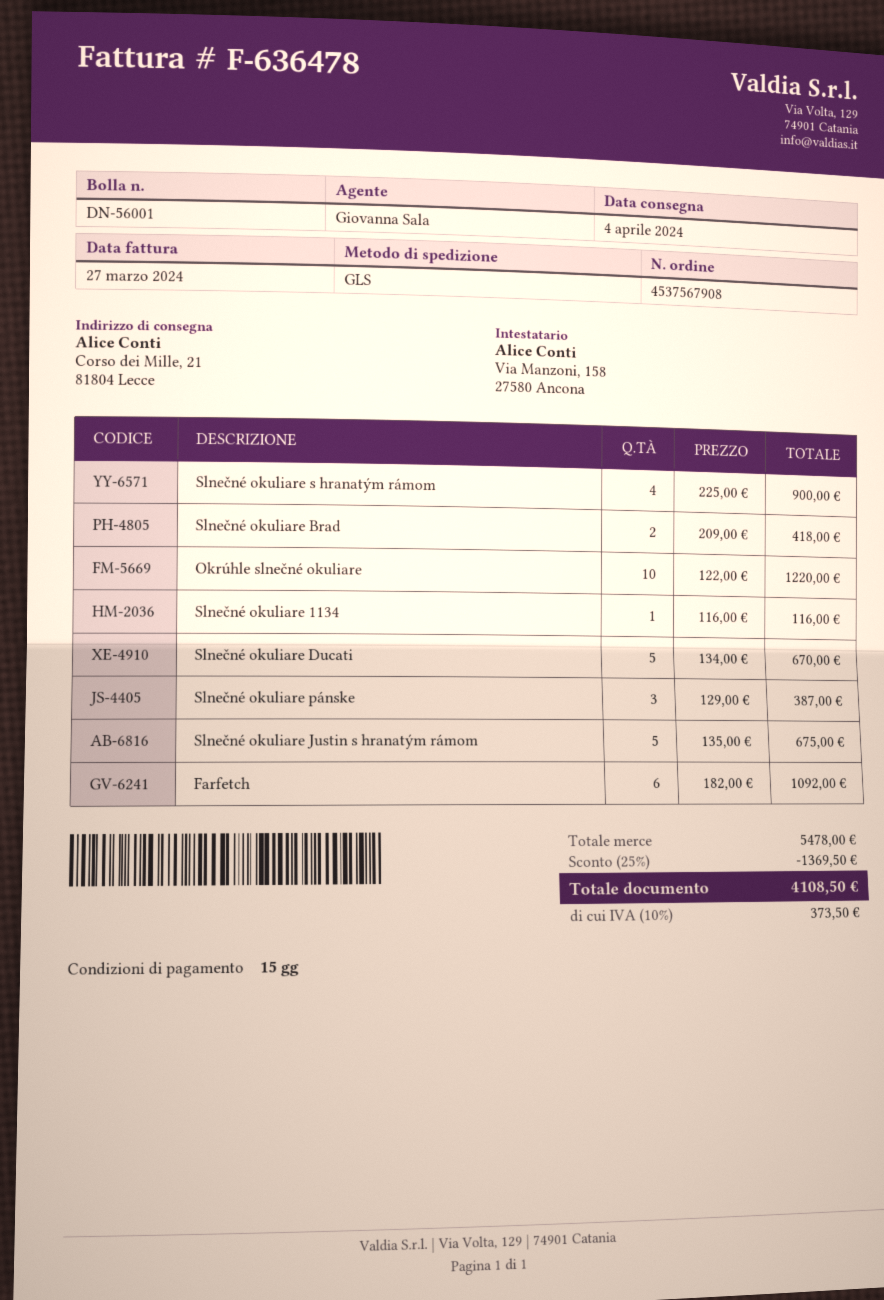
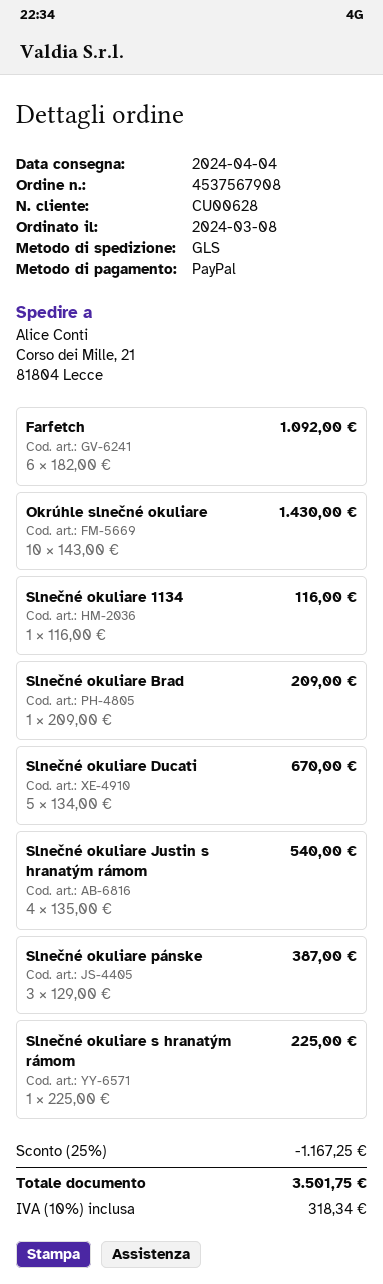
Slnečné okuliare s hranatým rámom: 4 x 225.00 = 900.00 -> 1 x 225.00 = 225.00
Slnečné okuliare Brad: 2 x 209.00 = 418.00 -> 1 x 209.00 = 209.00
Okrúhle slnečné okuliare: 10 x 122.00 = 1220.00 -> 10 x 143.00 = 1430.00
Slnečné okuliare Justin s hranatým rámom: 5 x 135.00 = 675.00 -> 4 x 135.00 = 540.00
discount: 25% = 1369.50 -> 25% = 1167.25
tax: 10% = 373.50 -> 10% = 318.34
total: 4108.50 -> 3501.75

